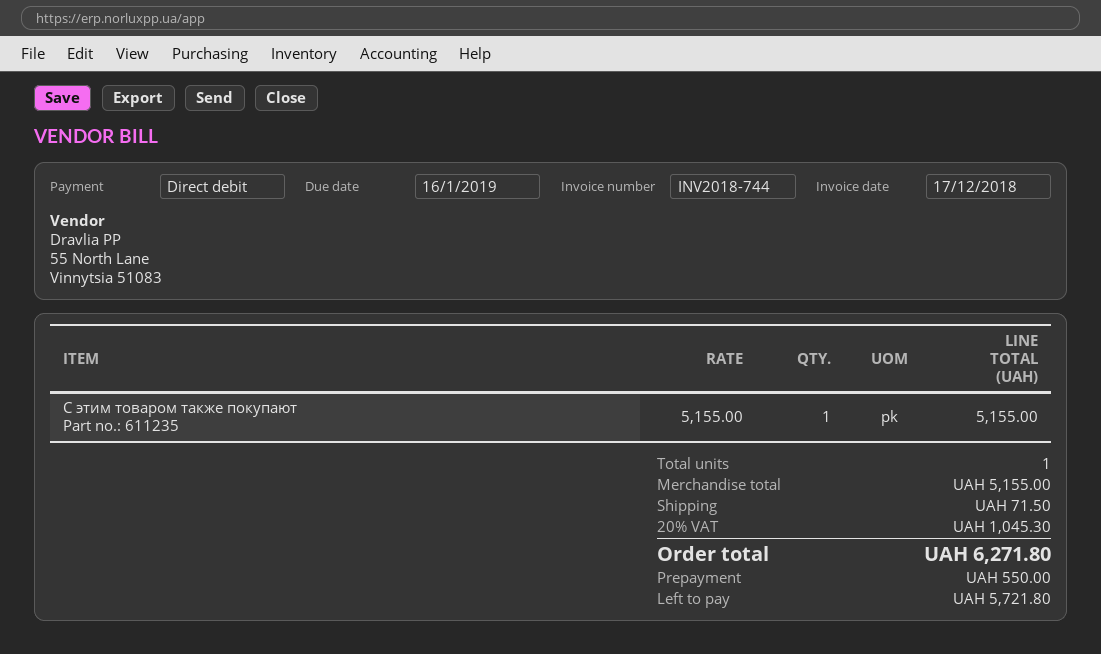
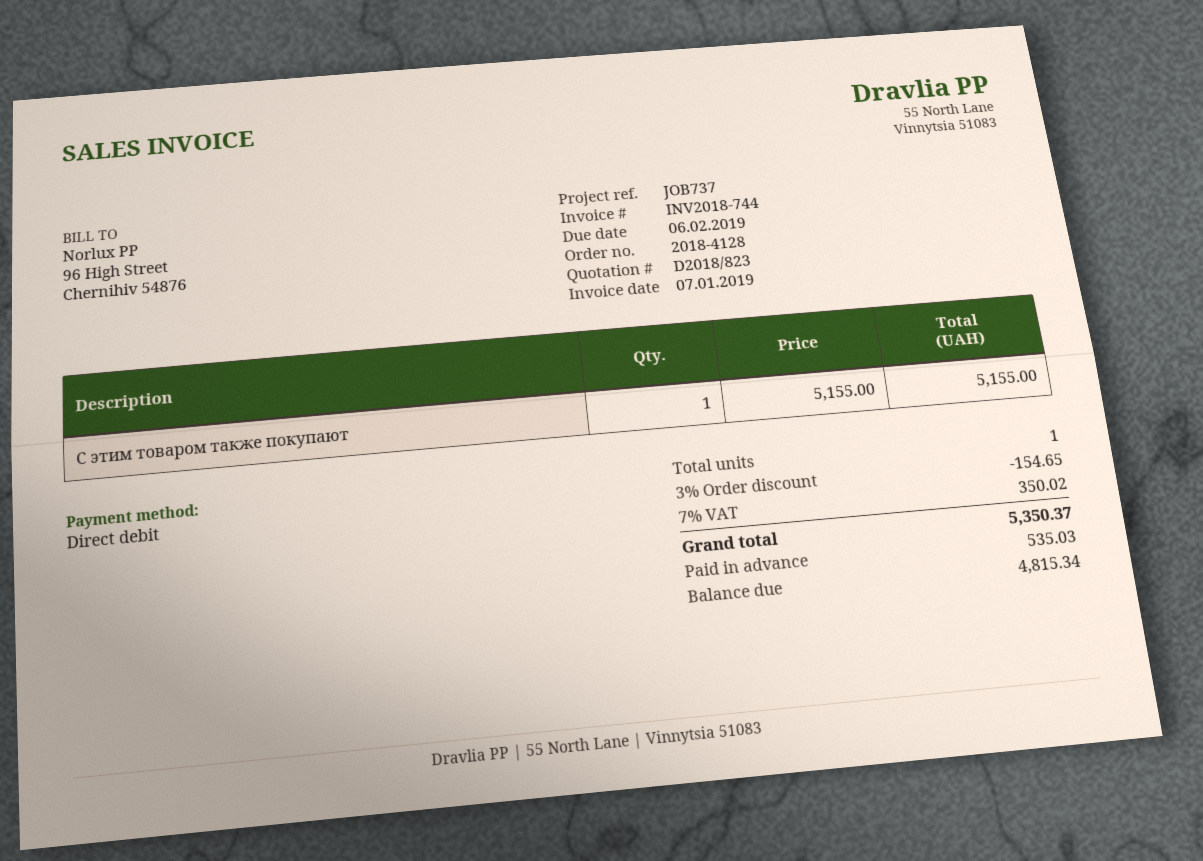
invoice date: 2018-12-17 -> 2019-01-07
due date: 2019-01-16 -> 2019-02-06
discount: none -> 3% = 154.65
shipping: 71.50 -> none
tax: 20% = 1045.30 -> 7% = 350.02
total: 6271.80 -> 5350.37
deposit: 550.00 -> 535.03
balance: 5721.80 -> 4815.34

